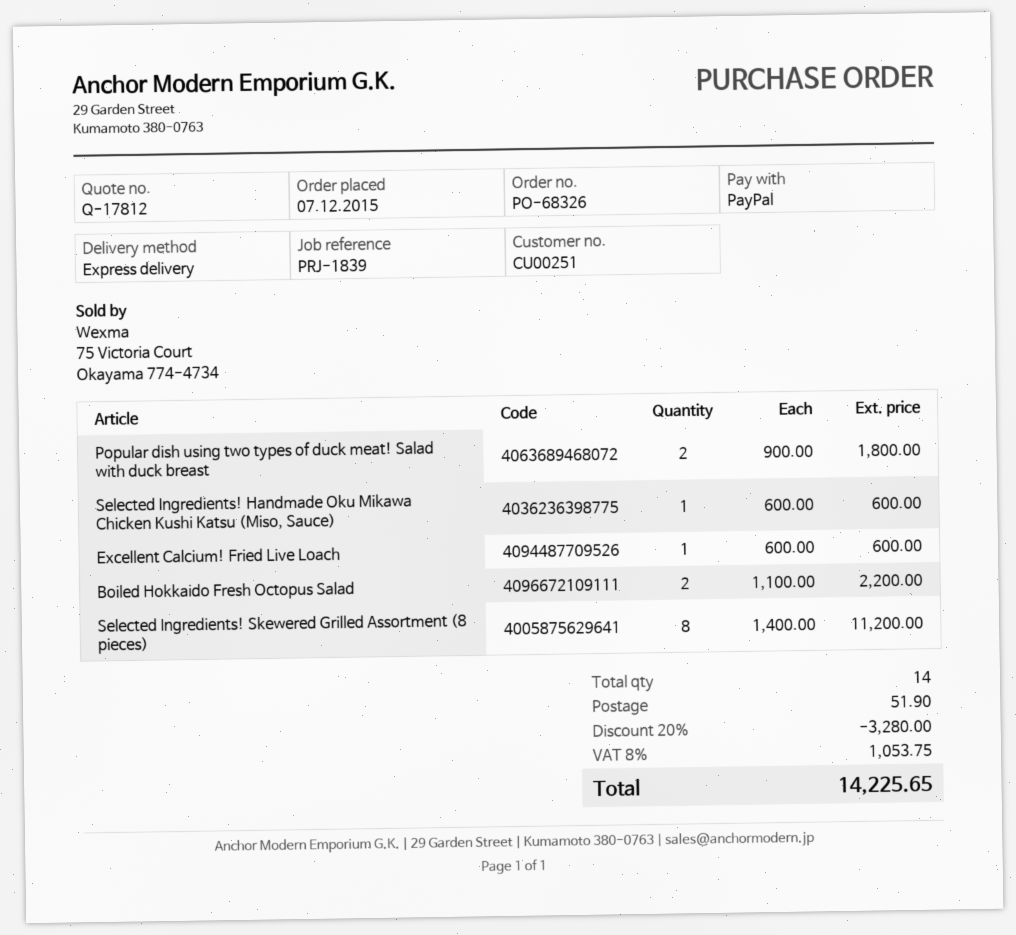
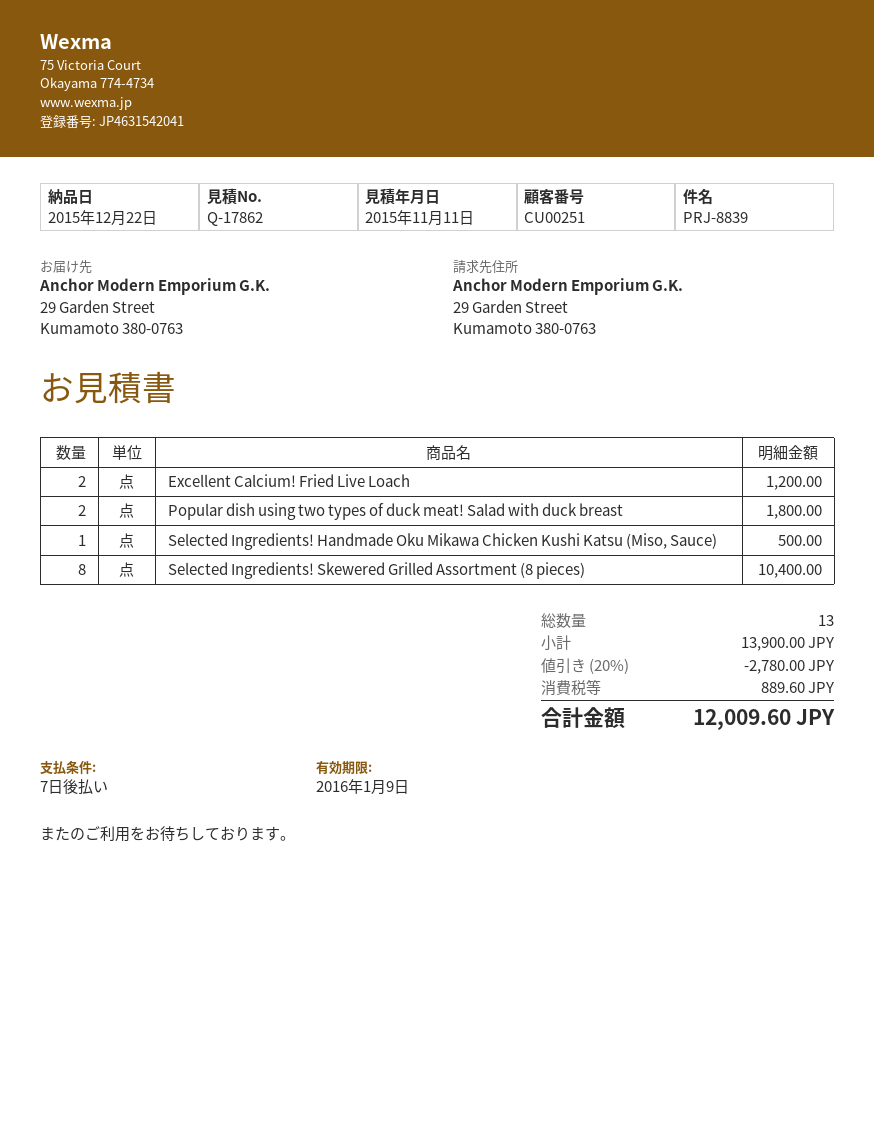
quote number: Q-17812 -> Q-17862
reference: PRJ-1839 -> PRJ-8839
Selected Ingredients! Handmade Oku Mikawa Chicken Kushi Katsu (Miso, Sauce): 1 for 600.00 -> 1 for 500.00
Excellent Calcium! Fried Live Loach: 1 for 600.00 -> 2 for 1200.00
Boiled Hokkaido Fresh Octopus Salad: 2 for 2200.00 -> none
Selected Ingredients! Skewered Grilled Assortment (8 pieces): 8 for 11200.00 -> 8 for 10400.00
total quantity: 14 -> 13
discount: 20% = 3280.00 -> 20% = 2780.00
shipping: 51.90 -> none
tax: 1053.75 -> 889.60
total: 14225.65 -> 12009.60

